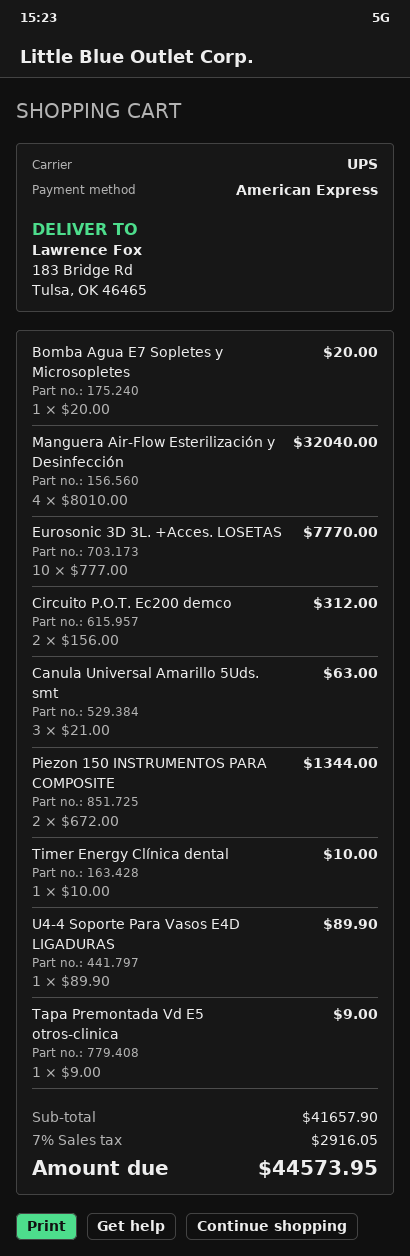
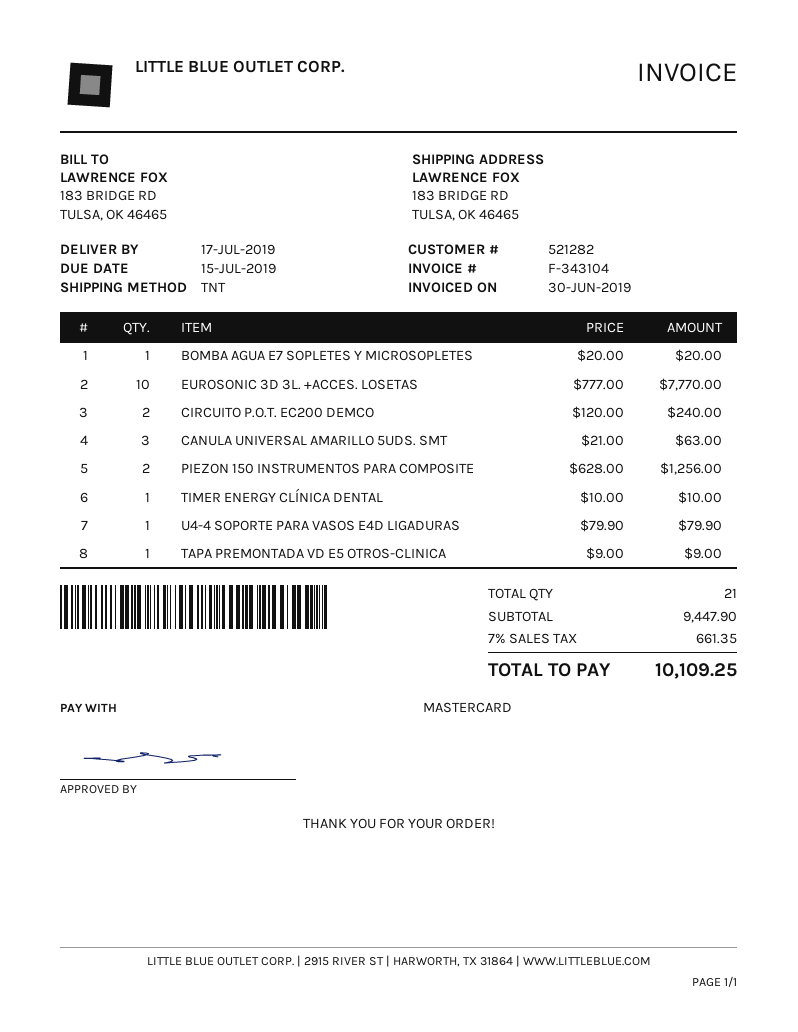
payment method: American Express -> Mastercard
shipping method: UPS -> TNT
Manguera Air-Flow Esterilización y Desinfección: 4 x 8010.00 = 32040.00 -> none
Circuito P.O.T. Ec200 demco: 2 x 156.00 = 312.00 -> 2 x 120.00 = 240.00
Piezon 150 INSTRUMENTOS PARA COMPOSITE: 2 x 672.00 = 1344.00 -> 2 x 628.00 = 1256.00
U4-4 Soporte Para Vasos E4D LIGADURAS: 1 x 89.90 = 89.90 -> 1 x 79.90 = 79.90
subtotal: 41657.90 -> 9447.90
tax: 7% = 2916.05 -> 7% = 661.35
total: 44573.95 -> 10109.25

